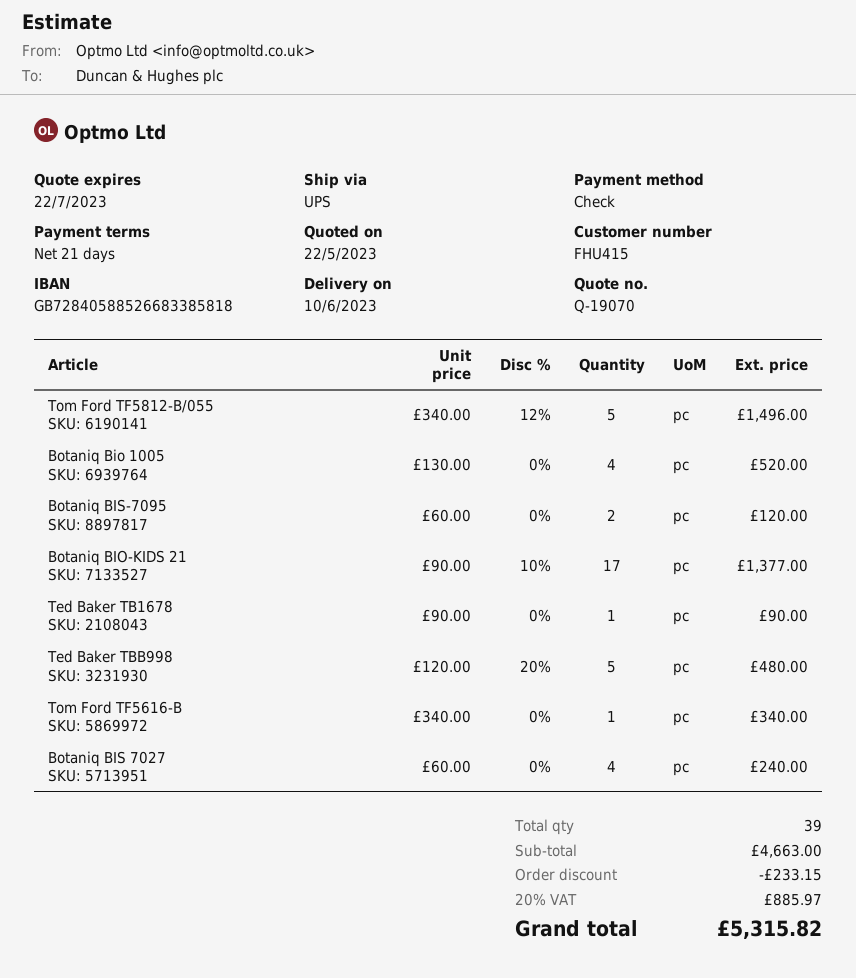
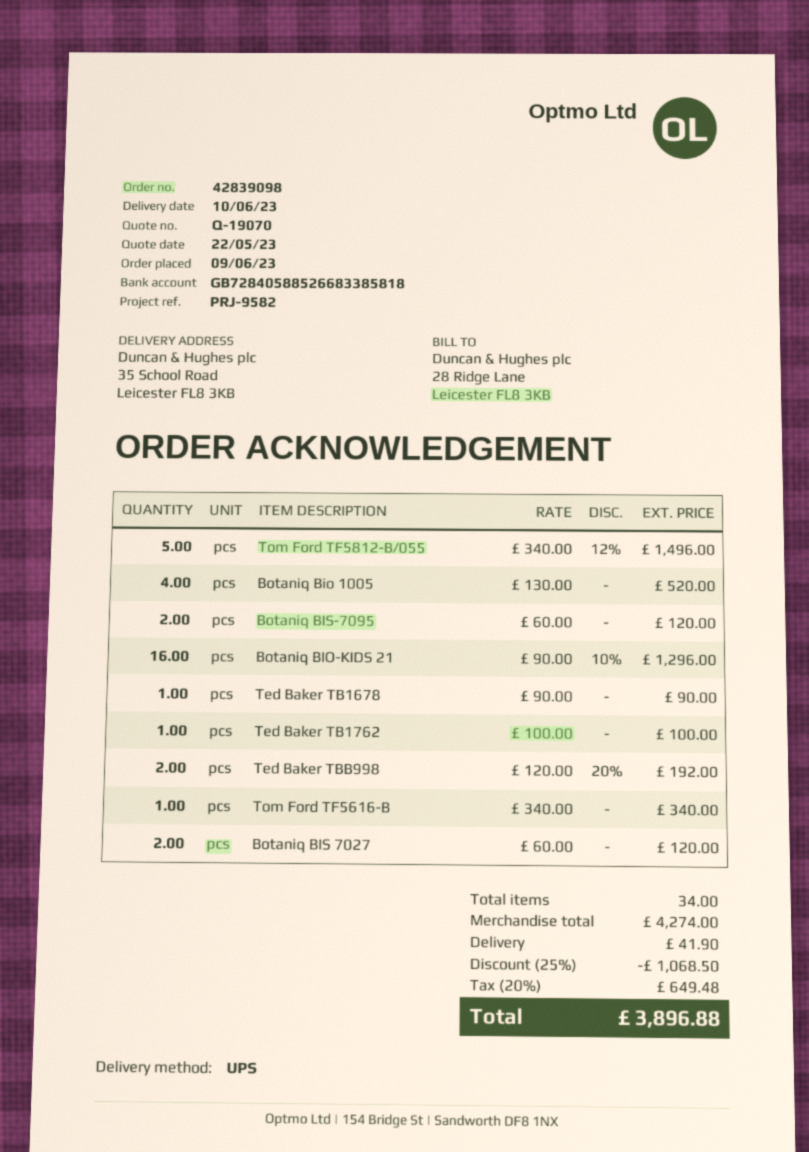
Botaniq BIO-KIDS 21: 17 x 90.00 - 10% = 1377.00 -> 16 x 90.00 - 10% = 1296.00
Ted Baker TBB998: 5 x 120.00 - 20% = 480.00 -> 2 x 120.00 - 20% = 192.00
Botaniq BIS 7027: 4 x 60.00 = 240.00 -> 2 x 60.00 = 120.00
Ted Baker TB1762: none -> 1 x 100.00 = 100.00
total quantity: 39 -> 34
subtotal: 4663.00 -> 4274.00
discount: 233.15 -> 1068.50
shipping: none -> 41.90
tax: 20% = 885.97 -> 20% = 649.48
total: 5315.82 -> 3896.88

